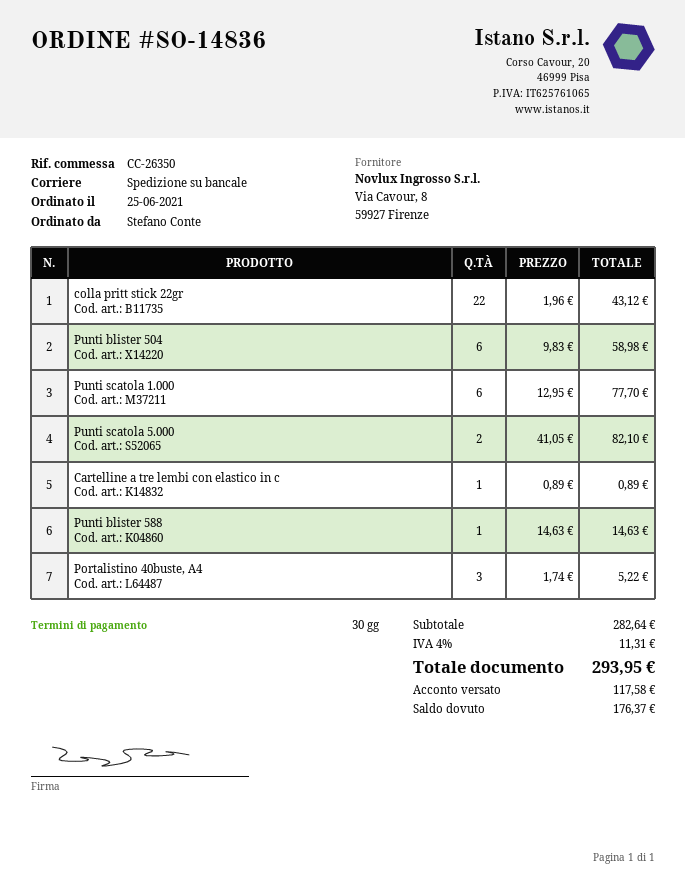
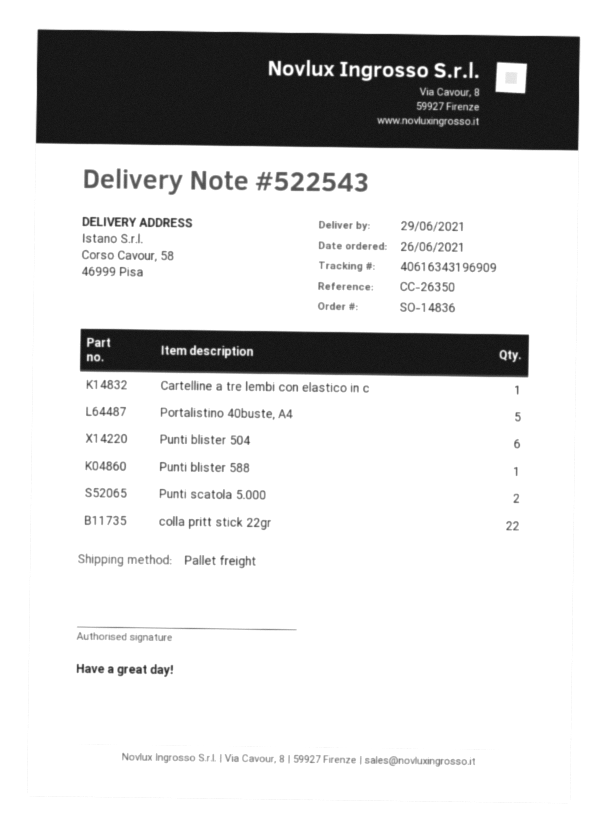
order date: 2021-06-25 -> 2021-06-26
Punti scatola 1.000: 6 -> none
Portalistino 40buste, A4: 3 -> 5

